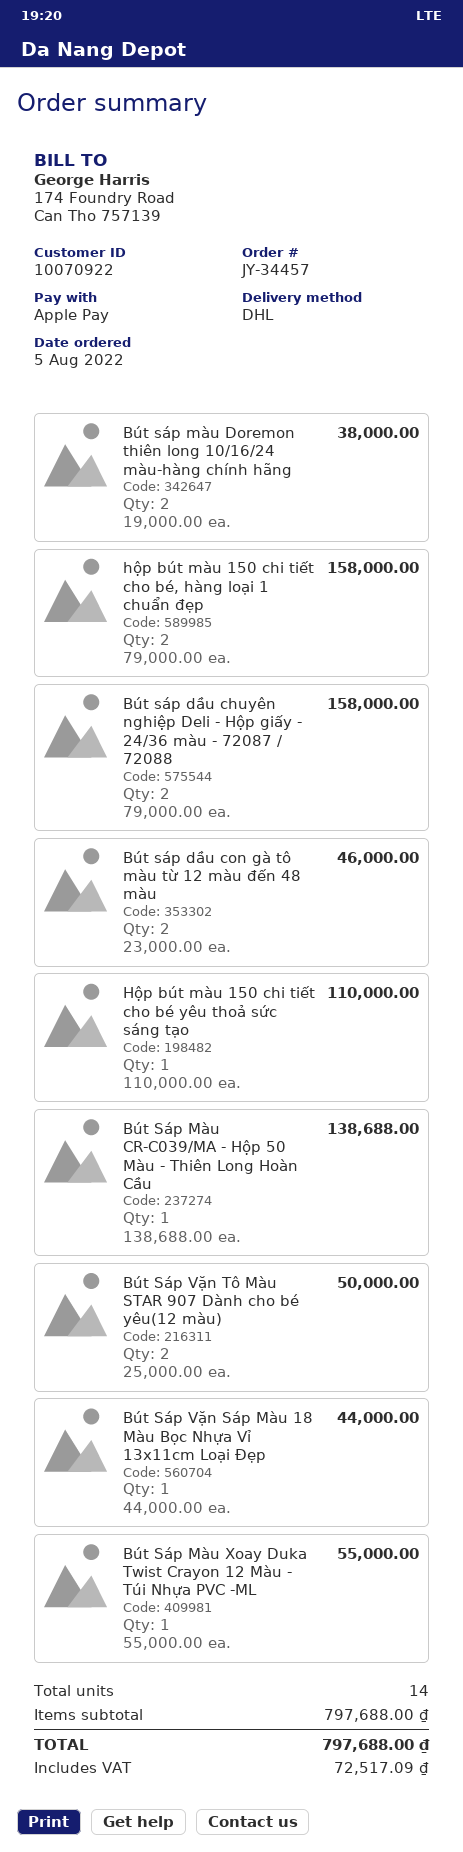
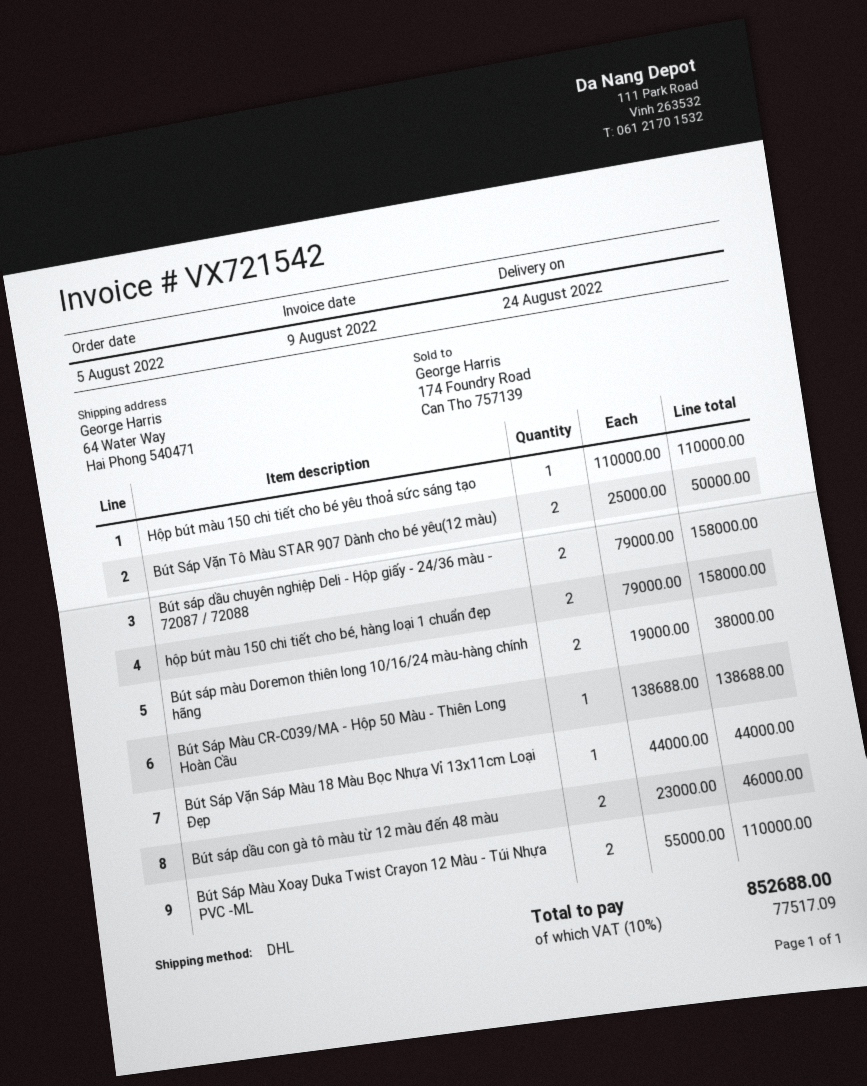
Bút Sáp Màu Xoay Duka Twist Crayon 12 Màu - Túi Nhựa PVC -ML: 1 x 55000.00 = 55000.00 -> 2 x 55000.00 = 110000.00
tax: 72517.09 -> 77517.09
total: 797688.00 -> 852688.00

